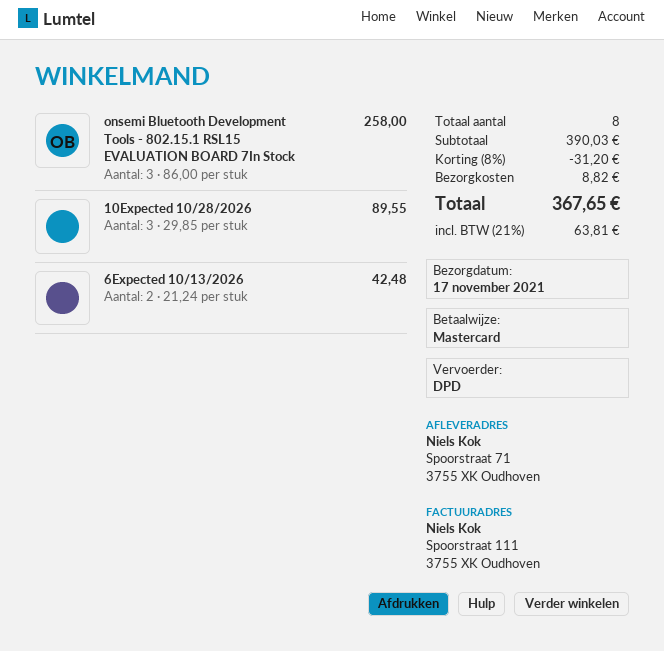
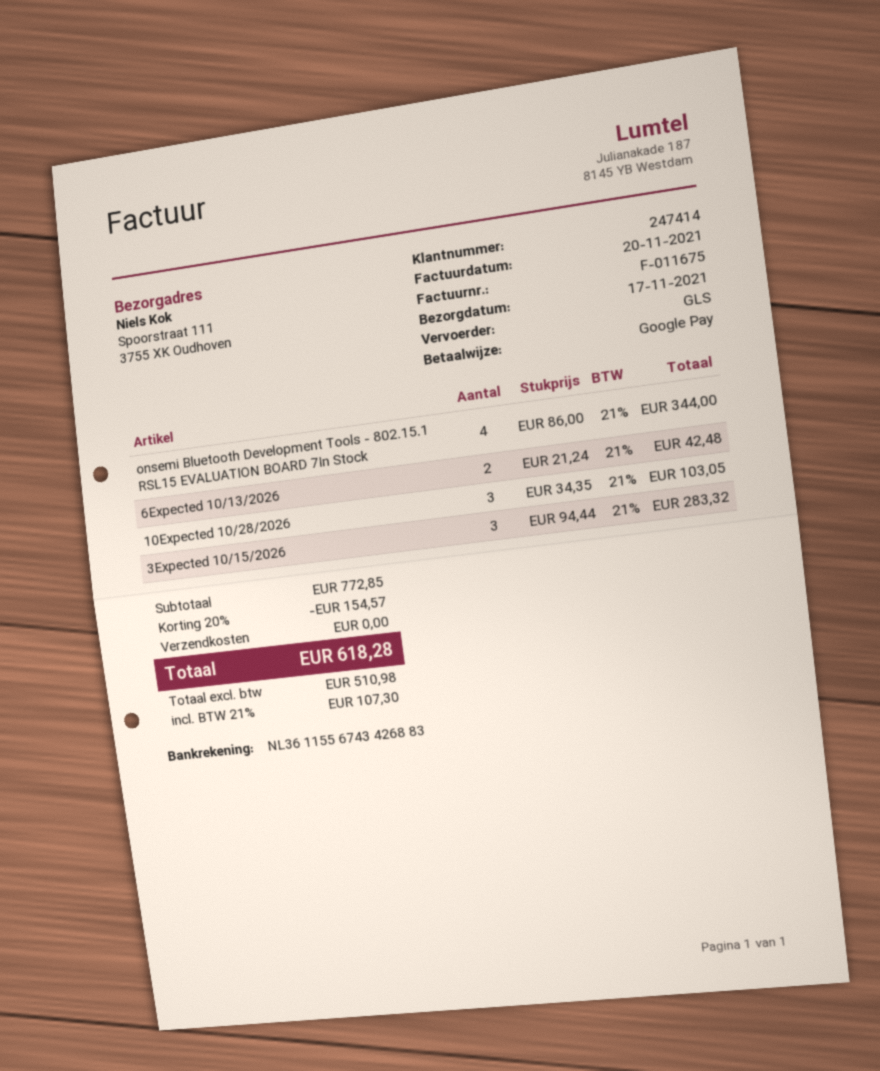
payment method: Mastercard -> Google Pay
shipping method: DPD -> GLS
ship to: Spoorstraat 71, 3755 XK Oudhoven -> Spoorstraat 111, 3755 XK Oudhoven
onsemi Bluetooth Development Tools - 802.15.1 RSL15 EVALUATION BOARD 7In Stock: 3 x 86.00 = 258.00 -> 4 x 86.00 = 344.00
10Expected 10/28/2026: 3 x 29.85 = 89.55 -> 3 x 34.35 = 103.05
3Expected 10/15/2026: none -> 3 x 94.44 = 283.32
subtotal: 390.03 -> 772.85
discount: 8% = 31.20 -> 20% = 154.57
shipping: 8.82 -> 0.00
tax: 21% = 63.81 -> 21% = 107.30
total: 367.65 -> 618.28

